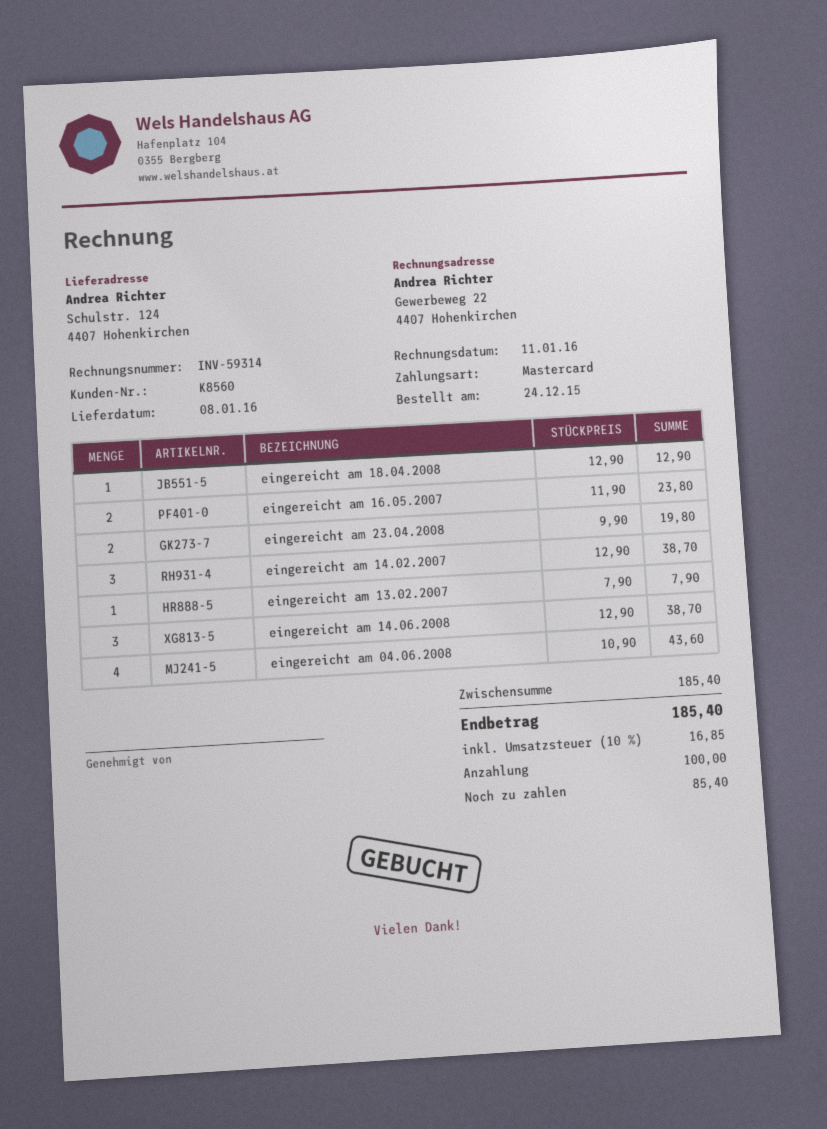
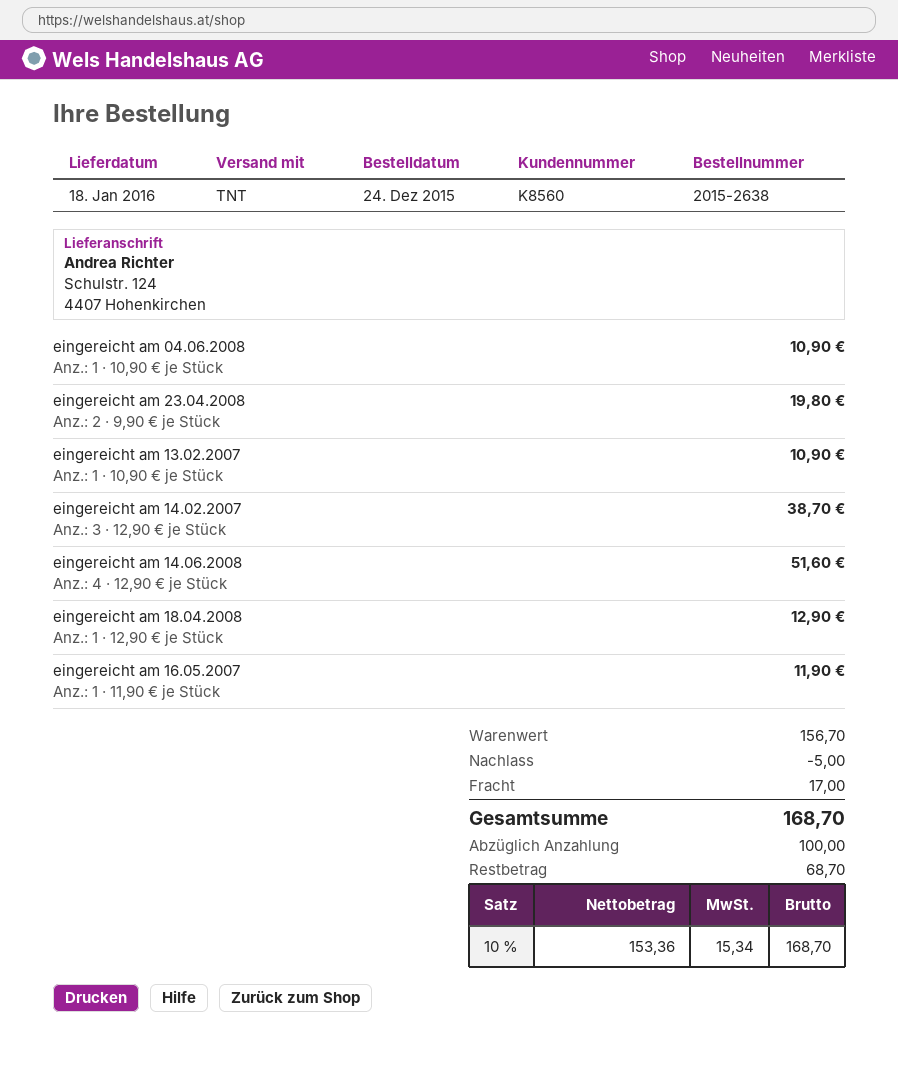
delivery date: 2016-01-08 -> 2016-01-18
eingereicht am 16.05.2007: 2 x 11.90 = 23.80 -> 1 x 11.90 = 11.90
eingereicht am 13.02.2007: 1 x 7.90 = 7.90 -> 1 x 10.90 = 10.90
eingereicht am 14.06.2008: 3 x 12.90 = 38.70 -> 4 x 12.90 = 51.60
eingereicht am 04.06.2008: 4 x 10.90 = 43.60 -> 1 x 10.90 = 10.90
subtotal: 185.40 -> 156.70
discount: none -> 5.00
shipping: none -> 17.00
tax: 10% = 16.85 -> 10% = 15.34
total: 185.40 -> 168.70
balance: 85.40 -> 68.70

